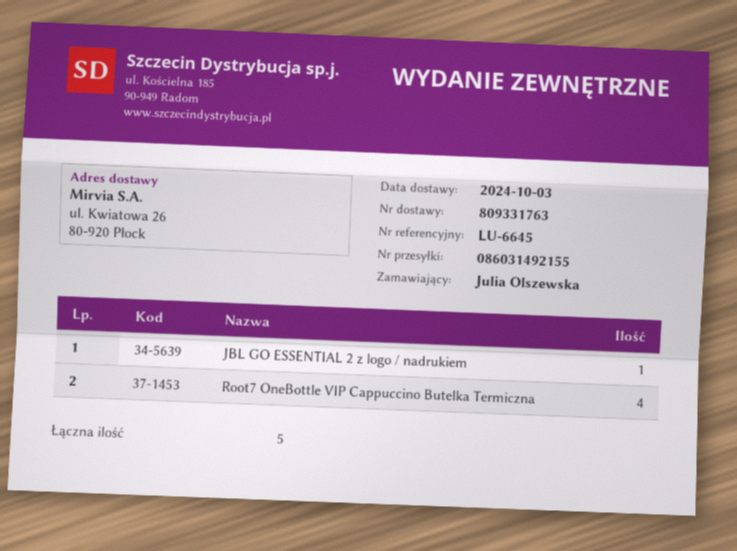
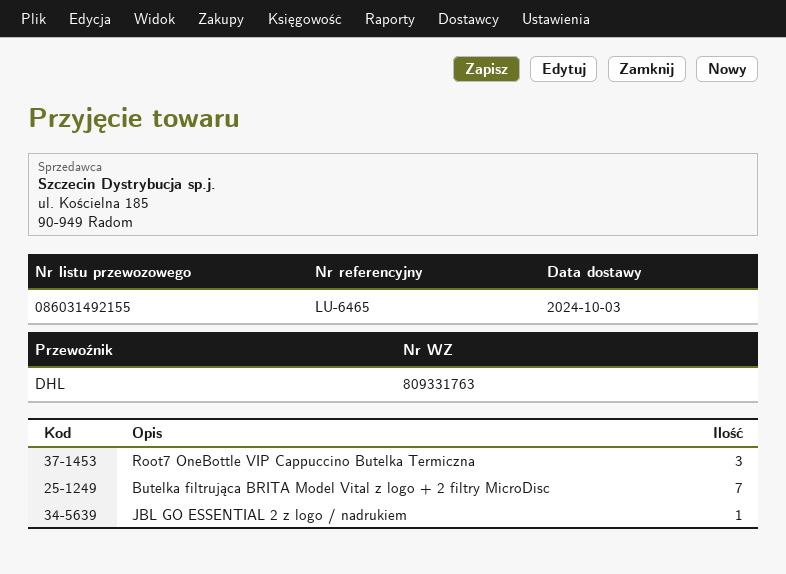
reference: LU-6645 -> LU-6465
Root7 OneBottle VIP Cappuccino Butelka Termiczna: 4 -> 3
Butelka filtrująca BRITA Model Vital z logo + 2 filtry MicroDisc: none -> 7

